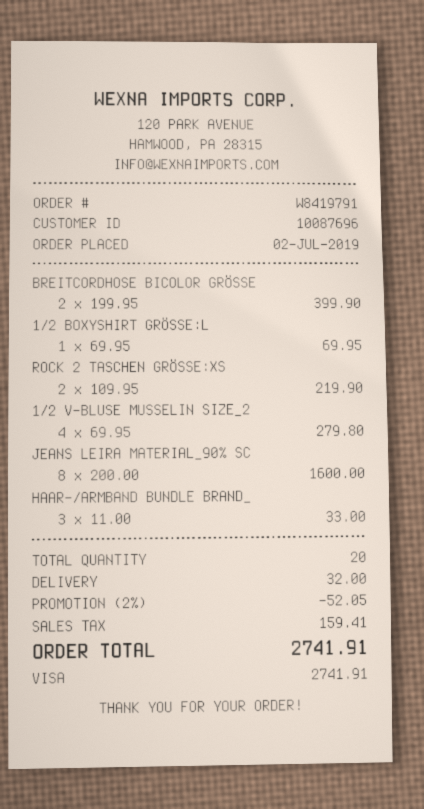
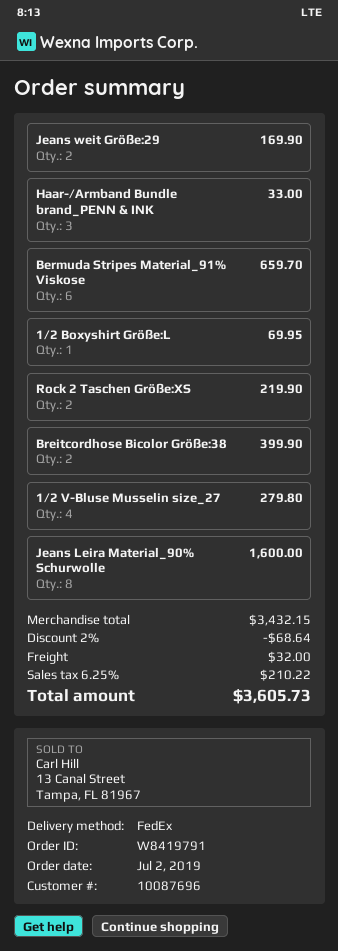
Jeans weit Größe:29: none -> 2 for 169.90
Bermuda Stripes Material_91% Viskose: none -> 6 for 659.70
discount: 2% = 52.05 -> 2% = 68.64
tax: 159.41 -> 210.22
total: 2741.91 -> 3605.73

